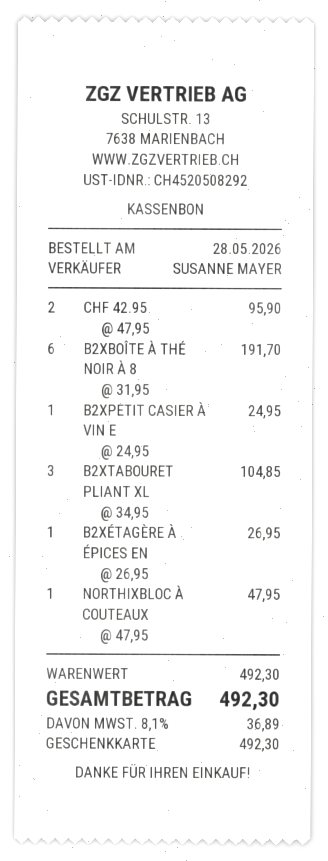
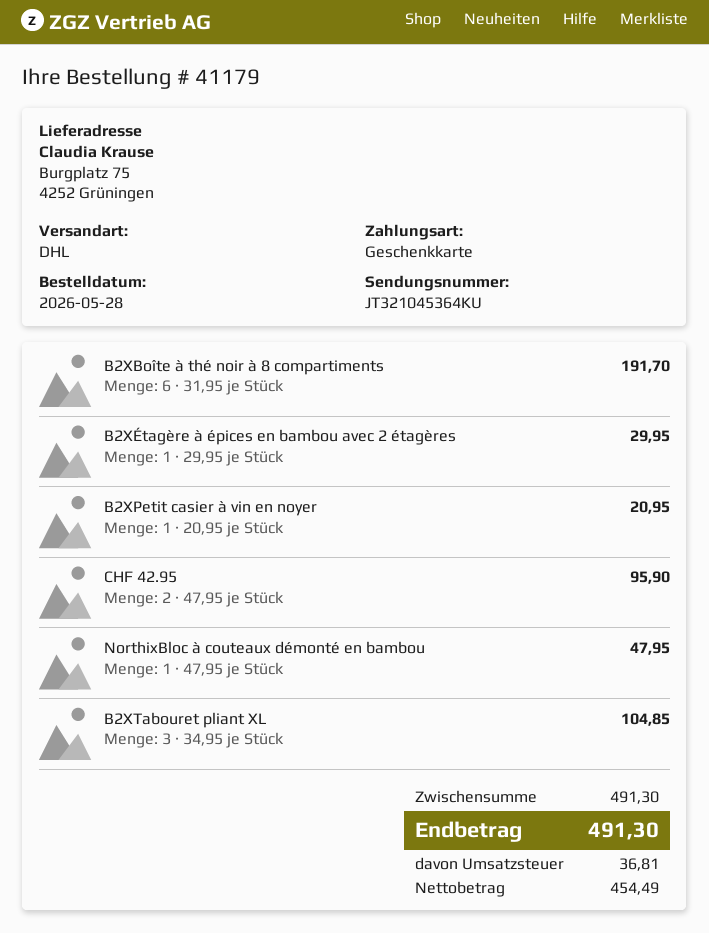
B2XPETIT CASIER À VIN E: 1 x 24.95 = 24.95 -> 1 x 20.95 = 20.95
B2XÉTAGÈRE À ÉPICES EN: 1 x 26.95 = 26.95 -> 1 x 29.95 = 29.95
subtotal: 492.30 -> 491.30
tax: 36.89 -> 36.81
total: 492.30 -> 491.30

